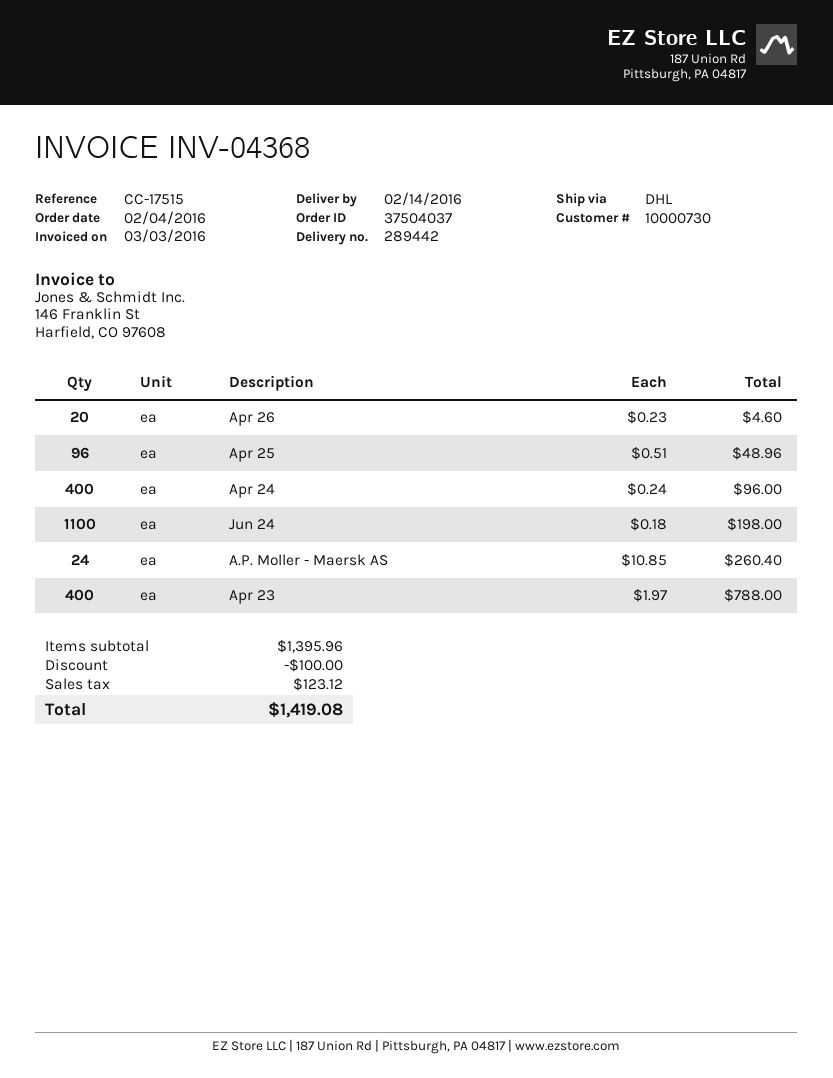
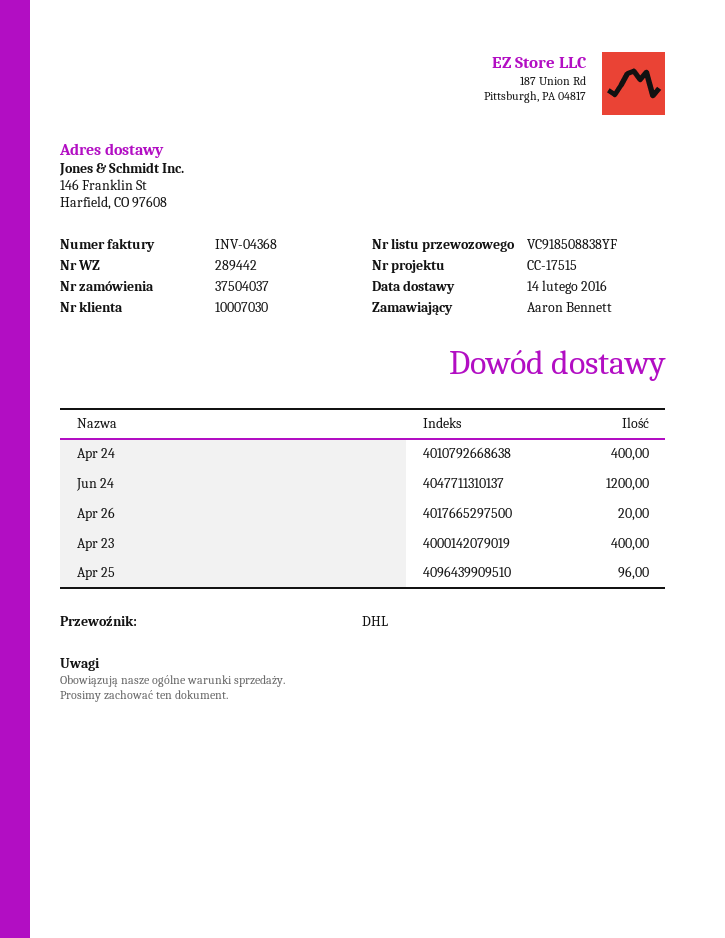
customer number: 10000730 -> 10007030
Jun 24: 1100 -> 1200
A.P. Moller - Maersk AS: 24 -> none

